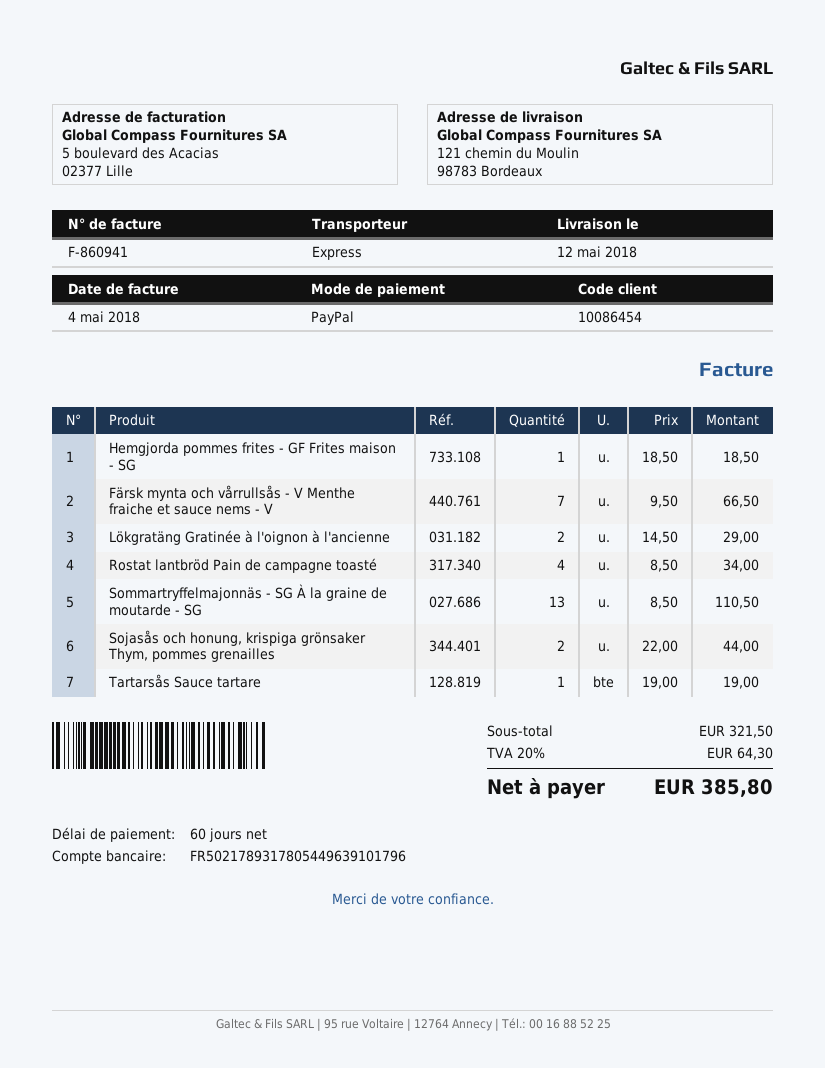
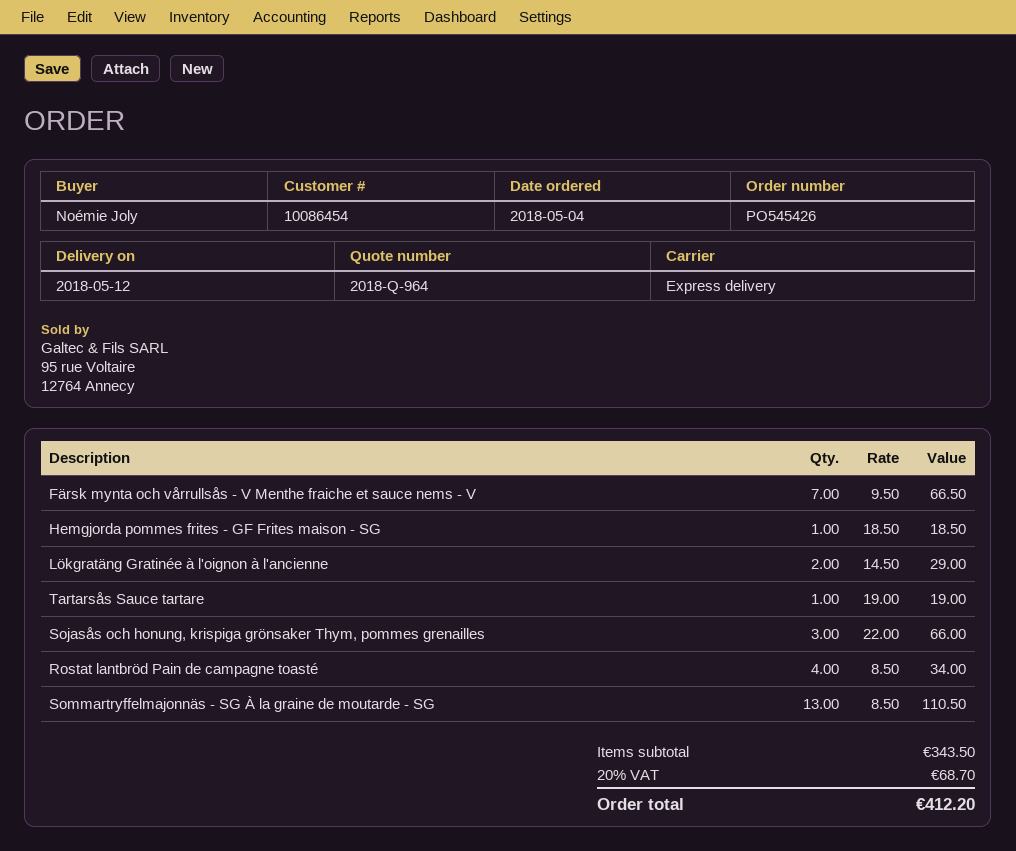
Sojasås och honung, krispiga grönsaker Thym, pommes grenailles: 2 x 22.00 = 44.00 -> 3 x 22.00 = 66.00
subtotal: 321.50 -> 343.50
tax: 20% = 64.30 -> 20% = 68.70
total: 385.80 -> 412.20

